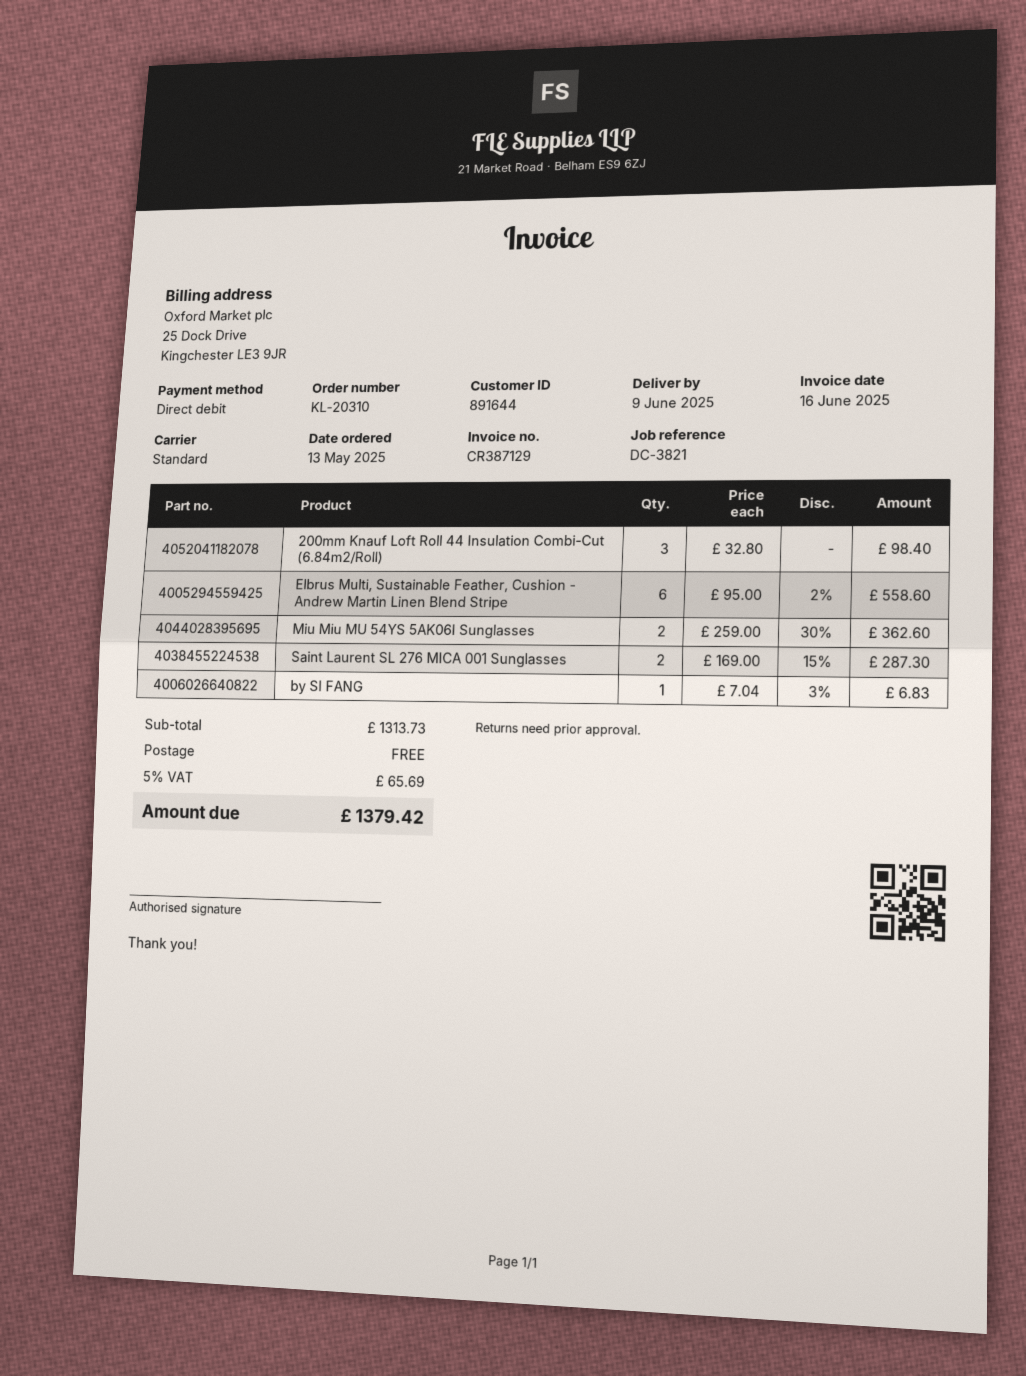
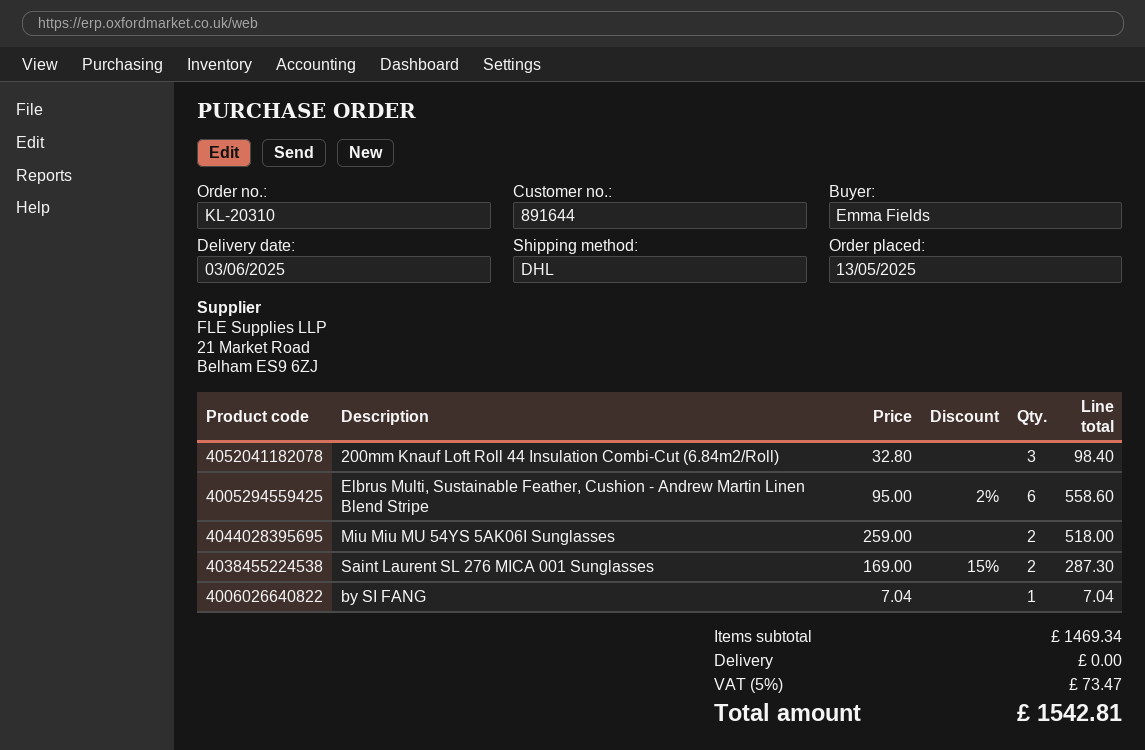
delivery date: 2025-06-09 -> 2025-06-03
shipping method: standard -> DHL
Miu Miu MU 54YS 5AK06I Sunglasses: 2 x 259.00 - 30% = 362.60 -> 2 x 259.00 = 518.00
by SI FANG: 1 x 7.04 - 3% = 6.83 -> 1 x 7.04 = 7.04
subtotal: 1313.73 -> 1469.34
tax: 5% = 65.69 -> 5% = 73.47
total: 1379.42 -> 1542.81

